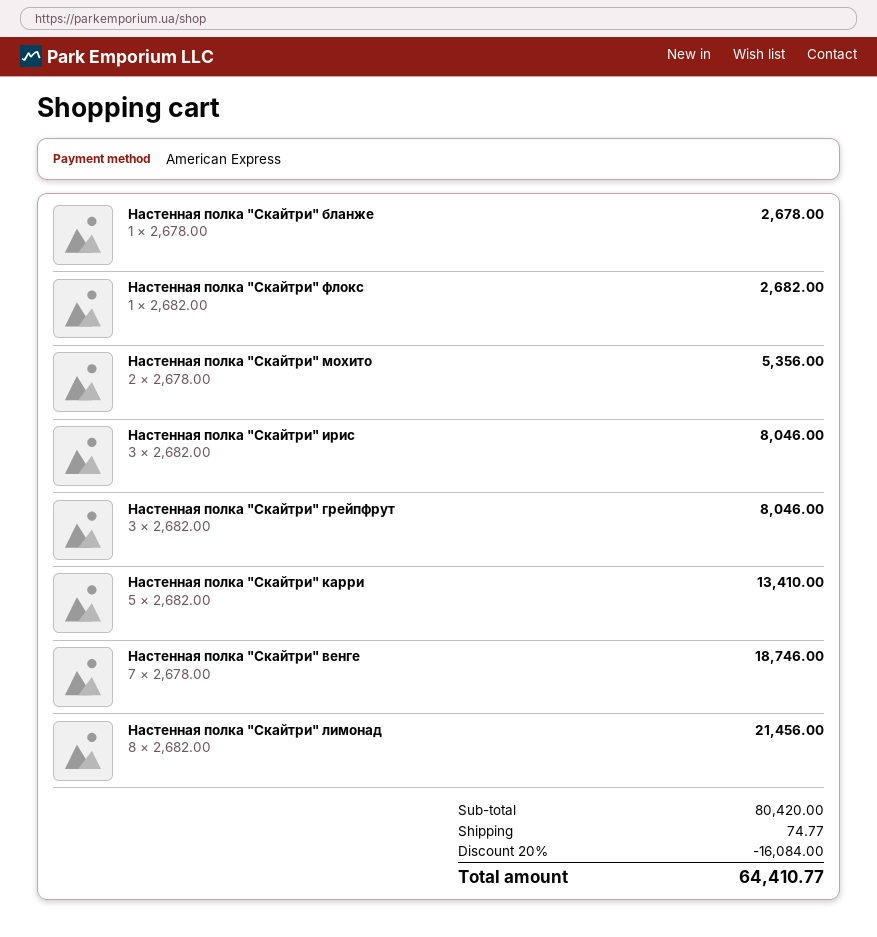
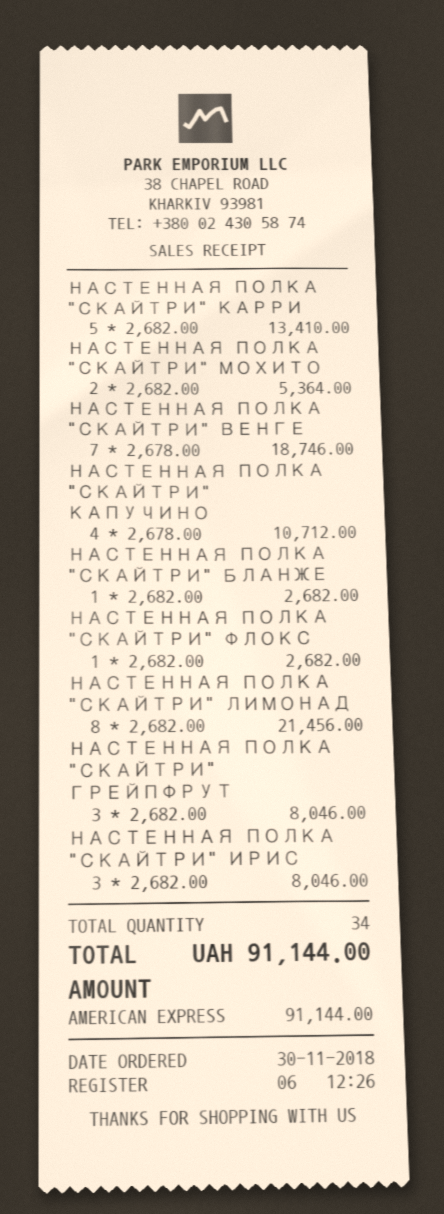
Настенная полка "Скайтри" бланже: 1 x 2678.00 = 2678.00 -> 1 x 2682.00 = 2682.00
Настенная полка "Скайтри" мохито: 2 x 2678.00 = 5356.00 -> 2 x 2682.00 = 5364.00
НАСТЕННАЯ ПОЛКА "СКАЙТРИ" КАПУЧИНО: none -> 4 x 2678.00 = 10712.00
discount: 20% = 16084.00 -> none
shipping: 74.77 -> none
total: 64410.77 -> 91144.00

